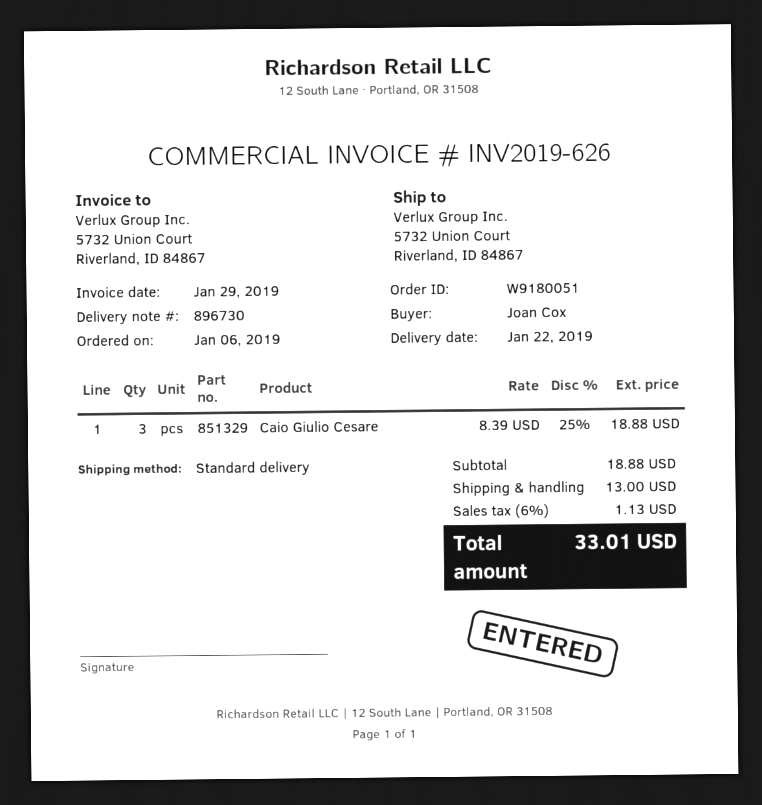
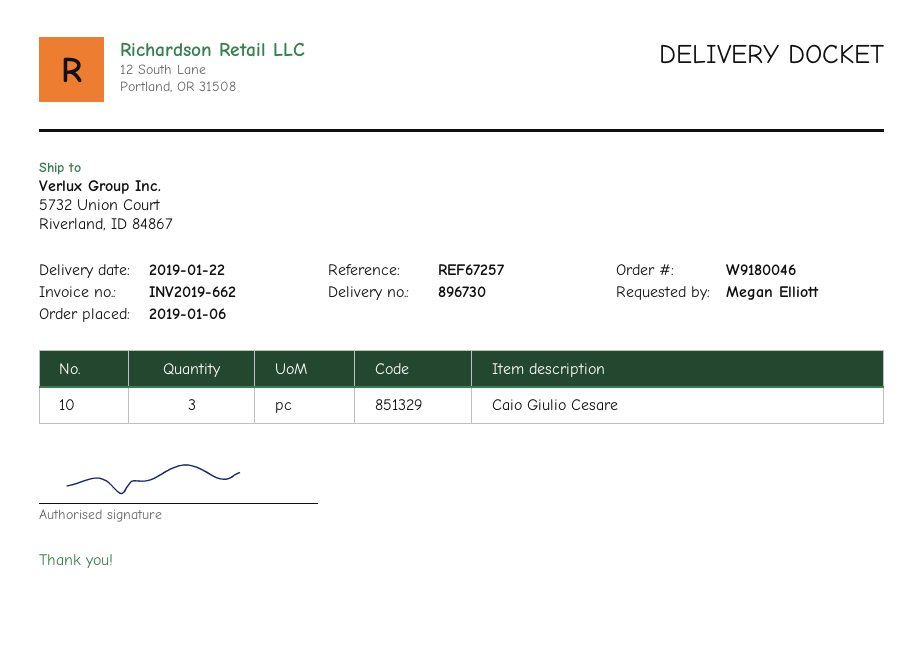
order number: W9180051 -> W9180046
invoice number: INV2019-626 -> INV2019-662
ordered by: Joan Cox -> Megan Elliott

